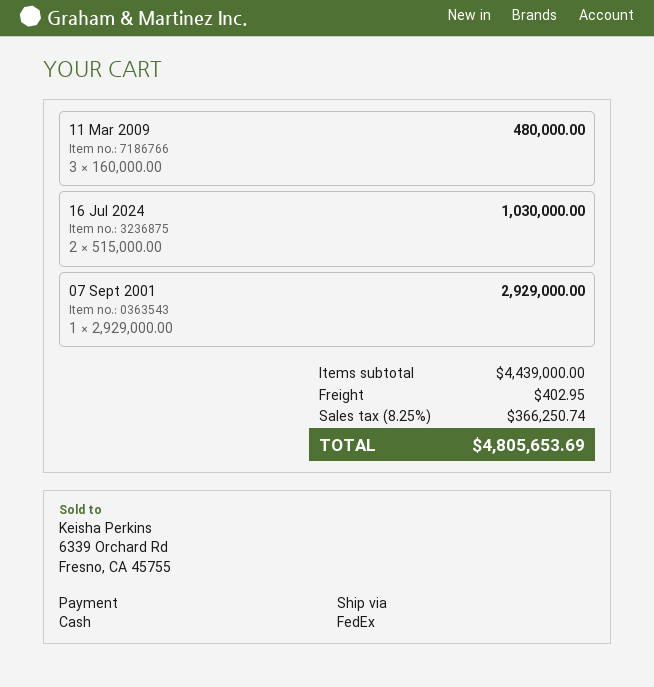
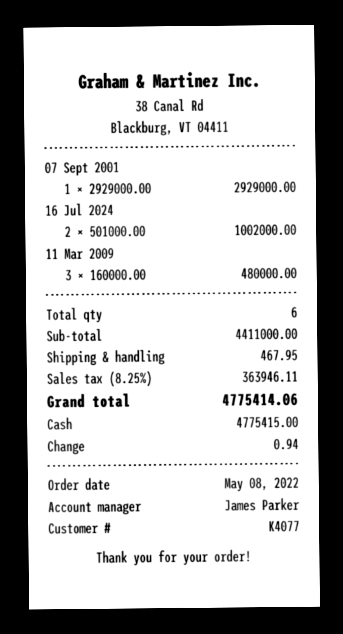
16 Jul 2024: 2 x 515000.00 = 1030000.00 -> 2 x 501000.00 = 1002000.00
subtotal: 4439000.00 -> 4411000.00
shipping: 402.95 -> 467.95
tax: 8.25% = 366250.74 -> 8.25% = 363946.11
total: 4805653.69 -> 4775414.06

